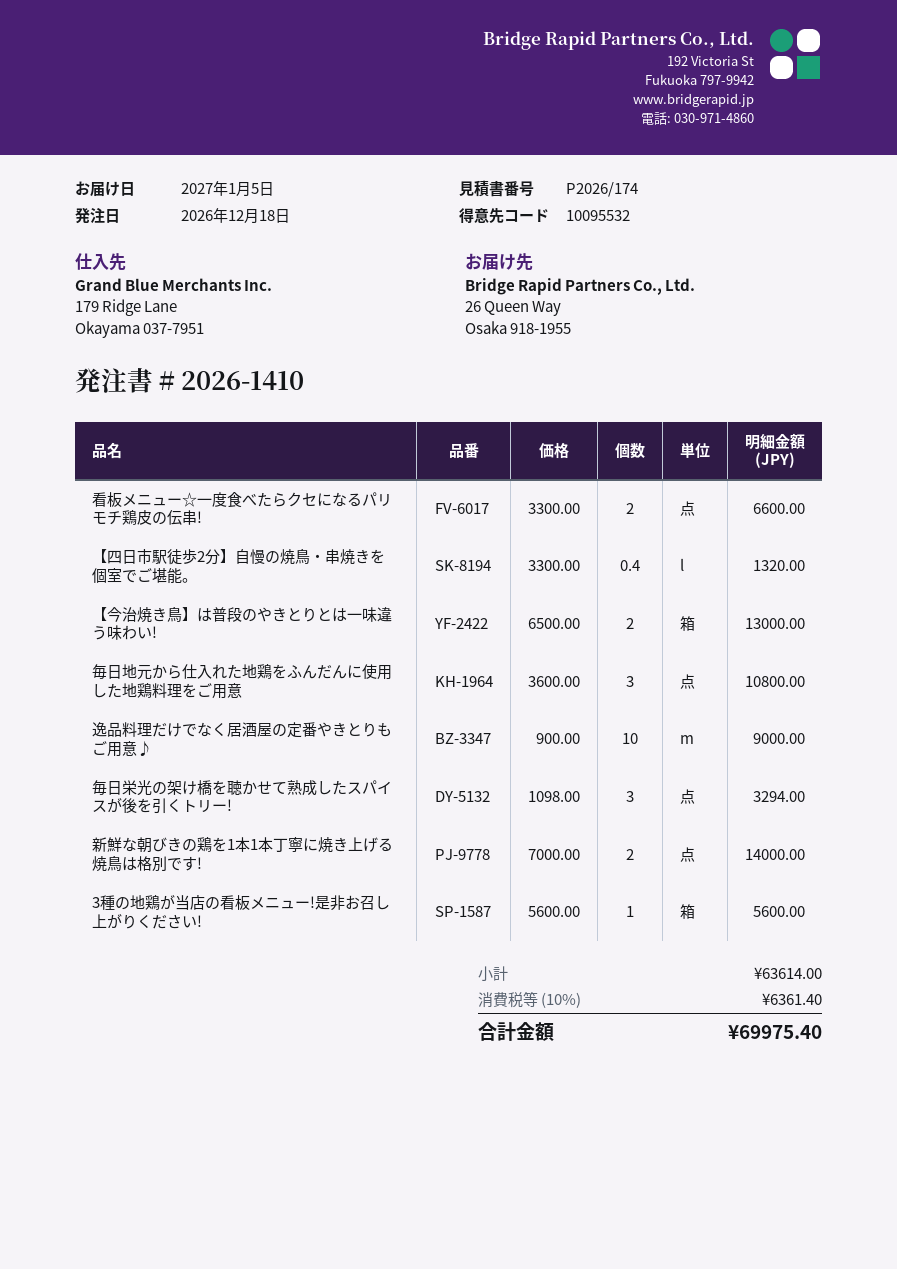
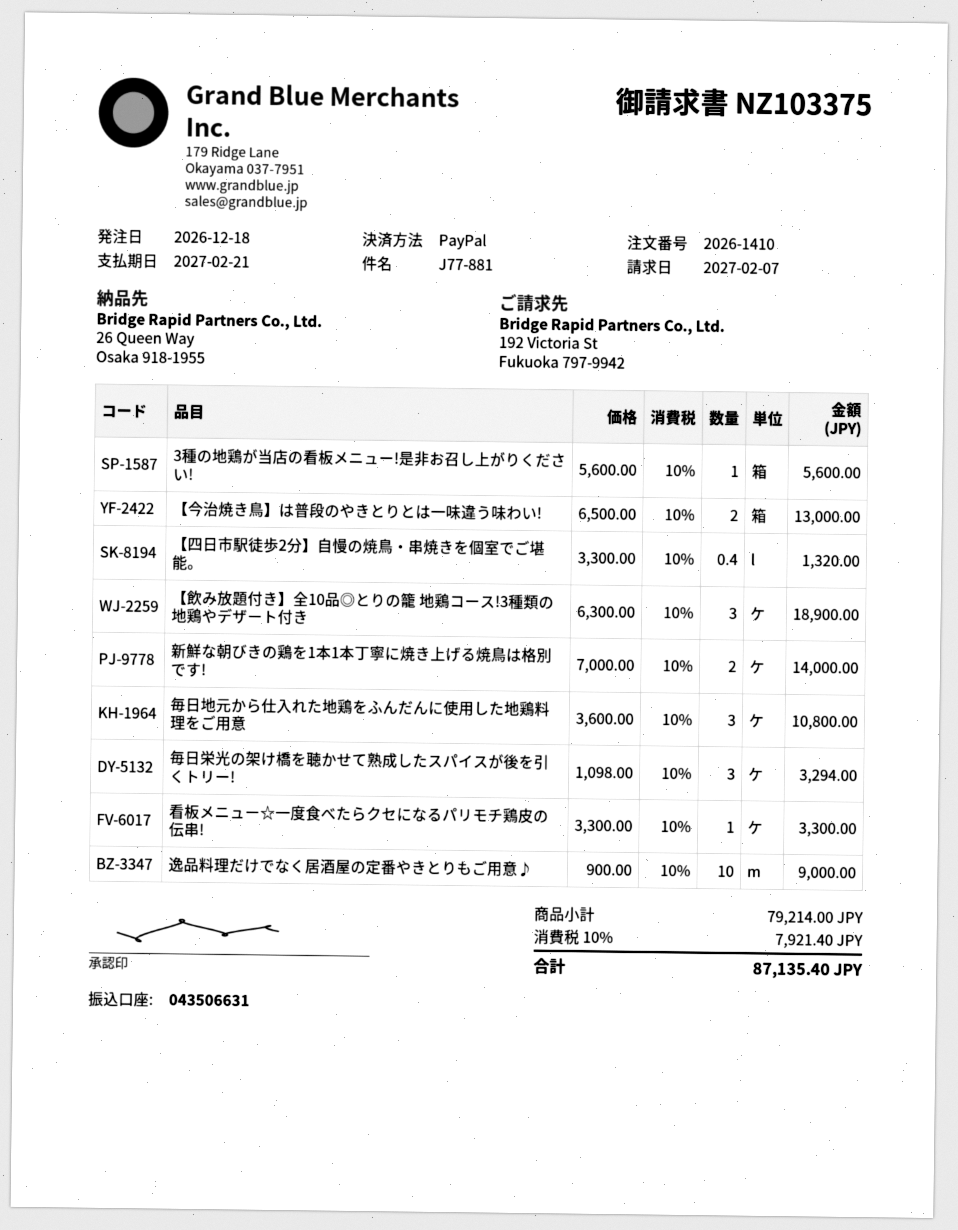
看板メニュー☆一度食べたらクセになるパリモチ鶏皮の伝串!: 2 x 3300.00 = 6600.00 -> 1 x 3300.00 = 3300.00
【飲み放題付き】全10品◎とりの籠 地鶏コース!3種類の地鶏やデザート付き: none -> 3 x 6300.00 = 18900.00
subtotal: 63614.00 -> 79214.00
tax: 10% = 6361.40 -> 10% = 7921.40
total: 69975.40 -> 87135.40

